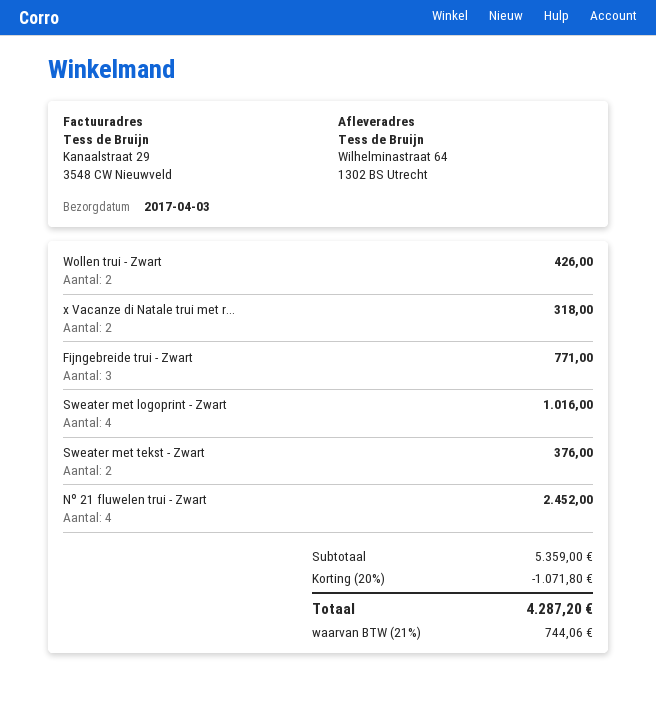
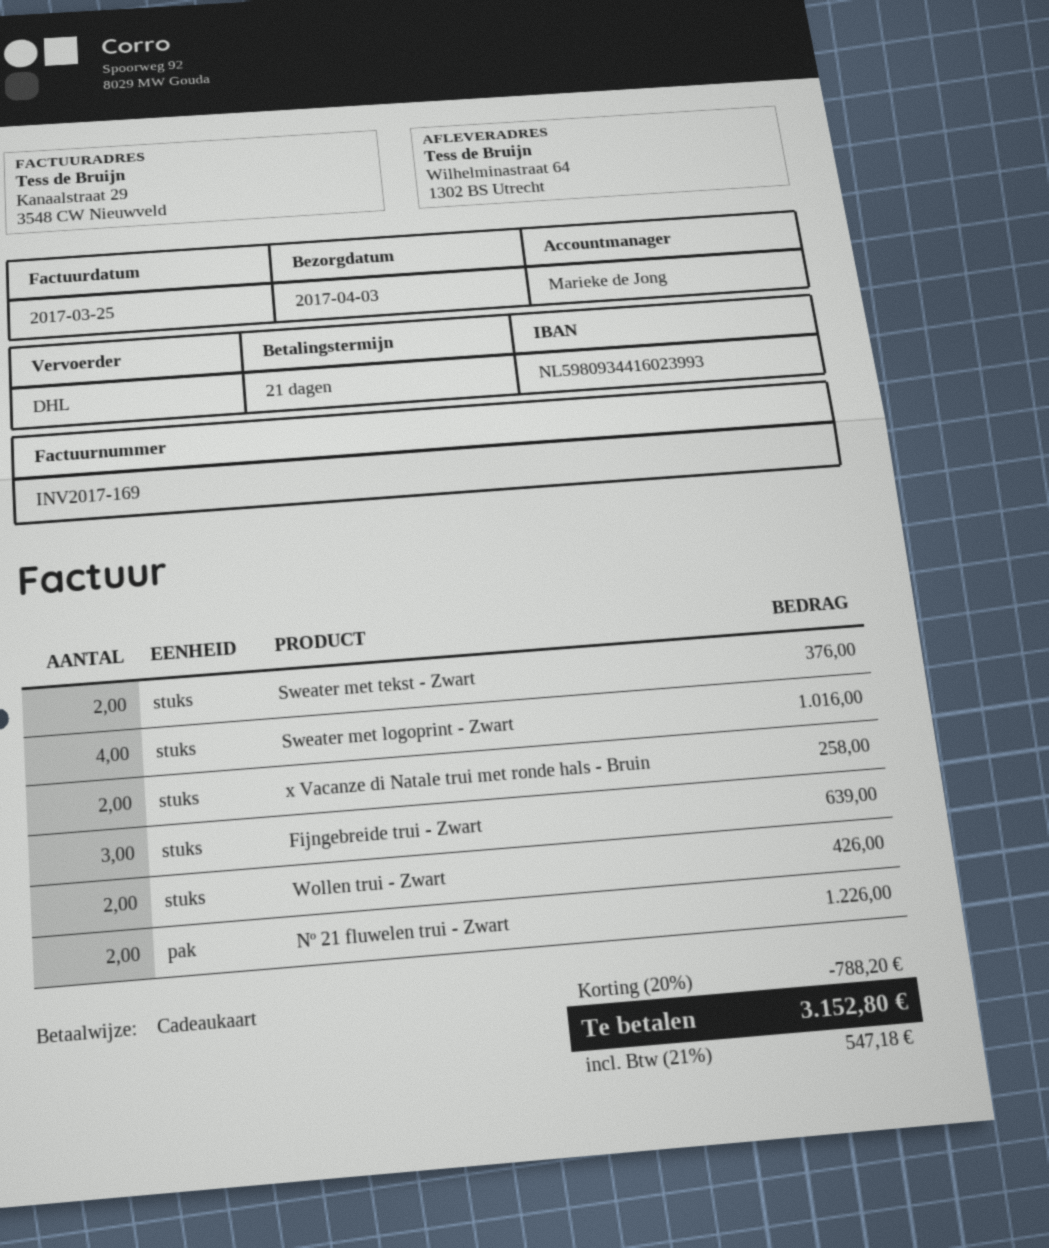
x Vacanze di Natale trui met r...: 2 for 318.00 -> 2 for 258.00
Fijngebreide trui - Zwart: 3 for 771.00 -> 3 for 639.00
Nº 21 fluwelen trui - Zwart: 4 for 2452.00 -> 2 for 1226.00
discount: 20% = 1071.80 -> 20% = 788.20
tax: 21% = 744.06 -> 21% = 547.18
total: 4287.20 -> 3152.80

